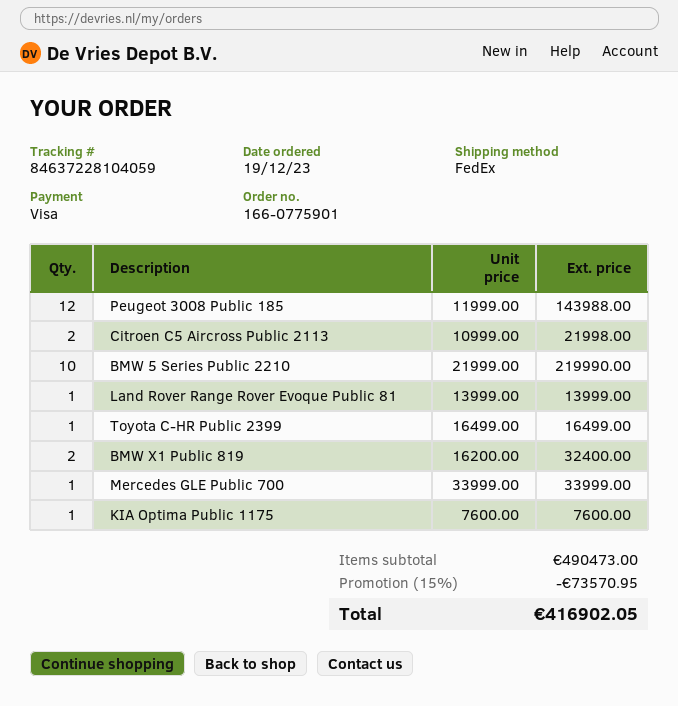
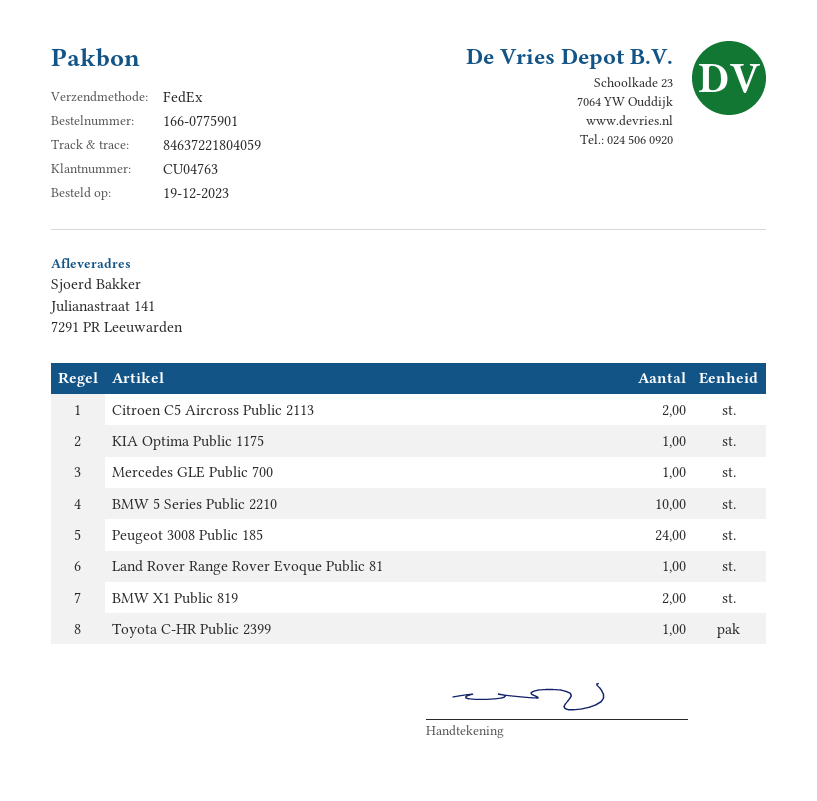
tracking number: 84637228104059 -> 84637221804059
Peugeot 3008 Public 185: 12 -> 24

